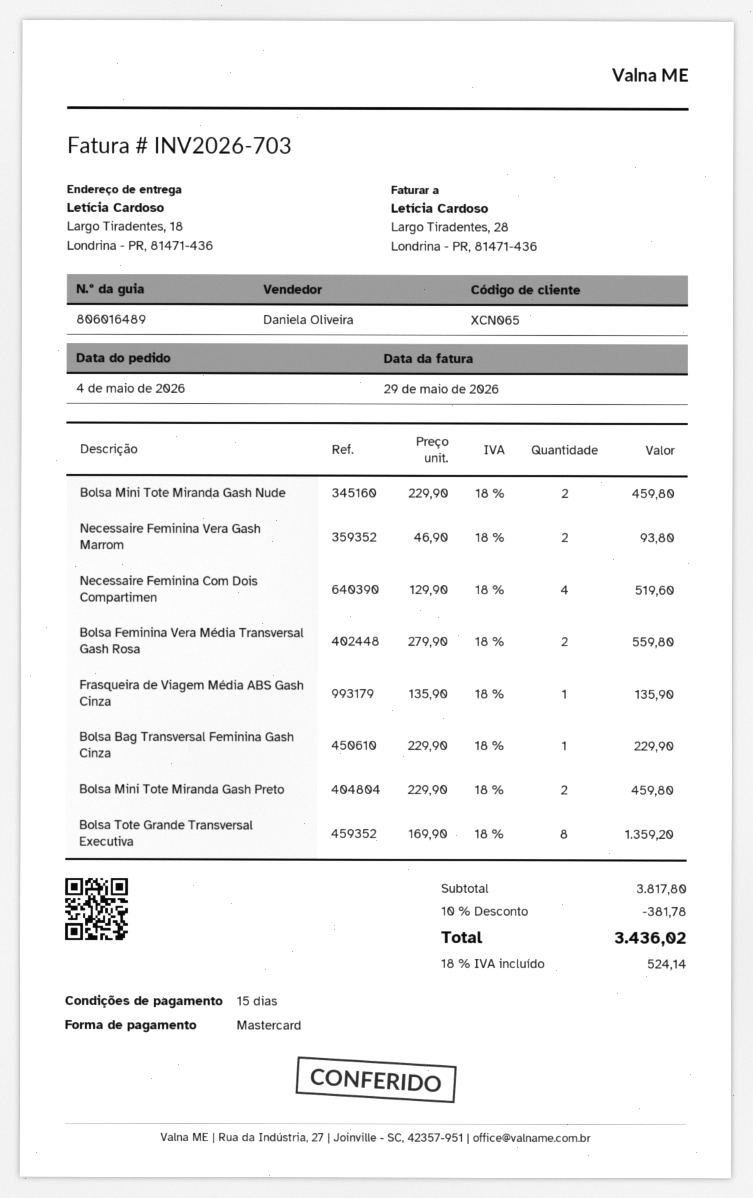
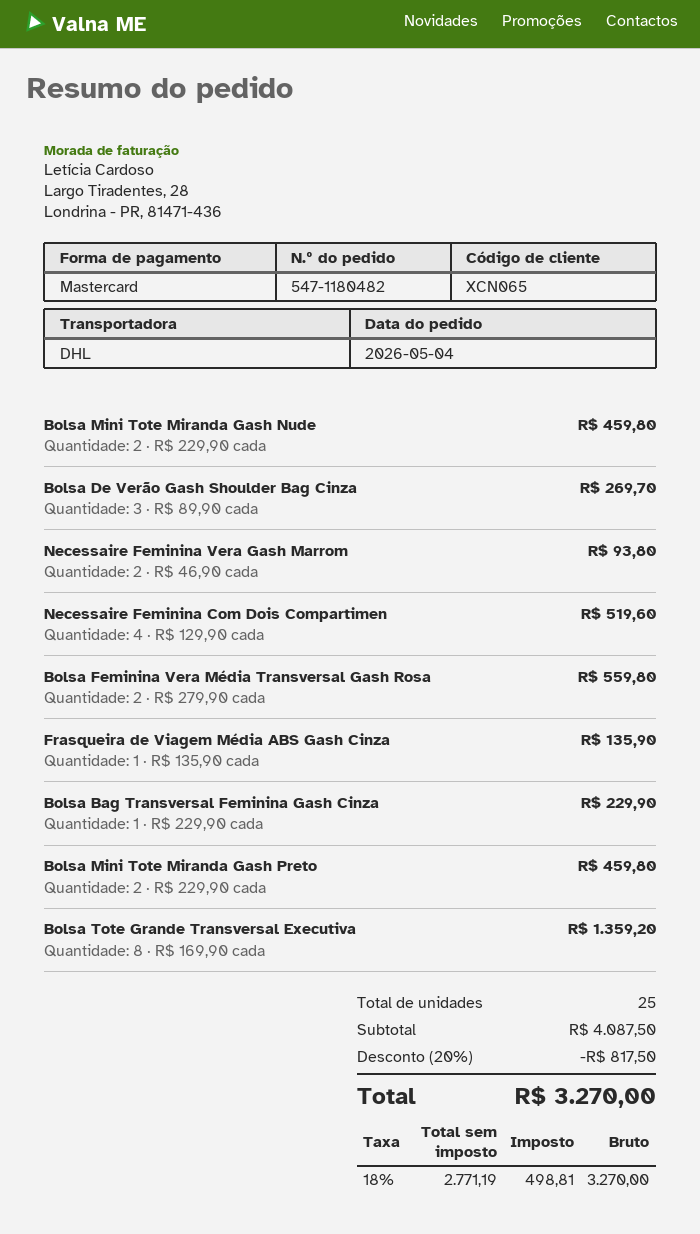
Bolsa De Verão Gash Shoulder Bag Cinza: none -> 3 x 89.90 = 269.70
subtotal: 3817.80 -> 4087.50
discount: 10% = 381.78 -> 20% = 817.50
tax: 18% = 524.14 -> 18% = 498.81
total: 3436.02 -> 3270.00

